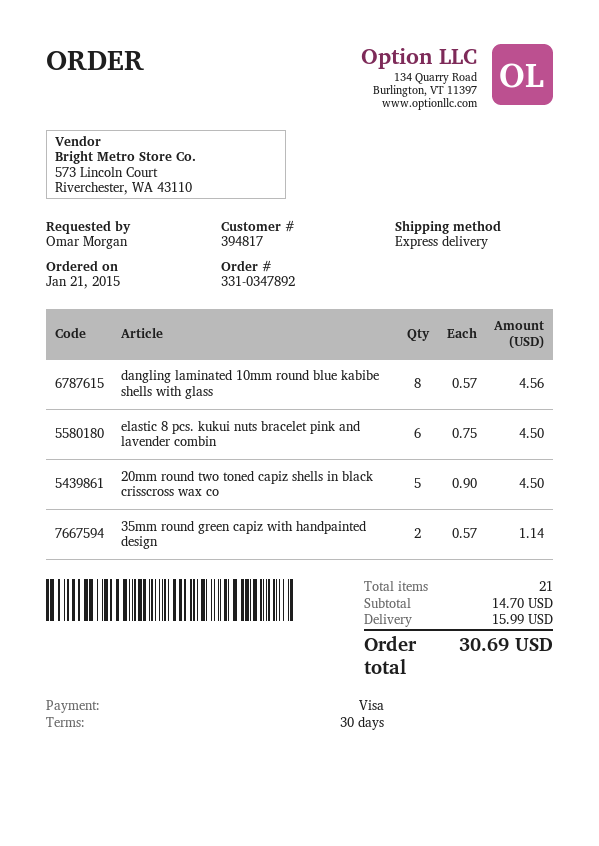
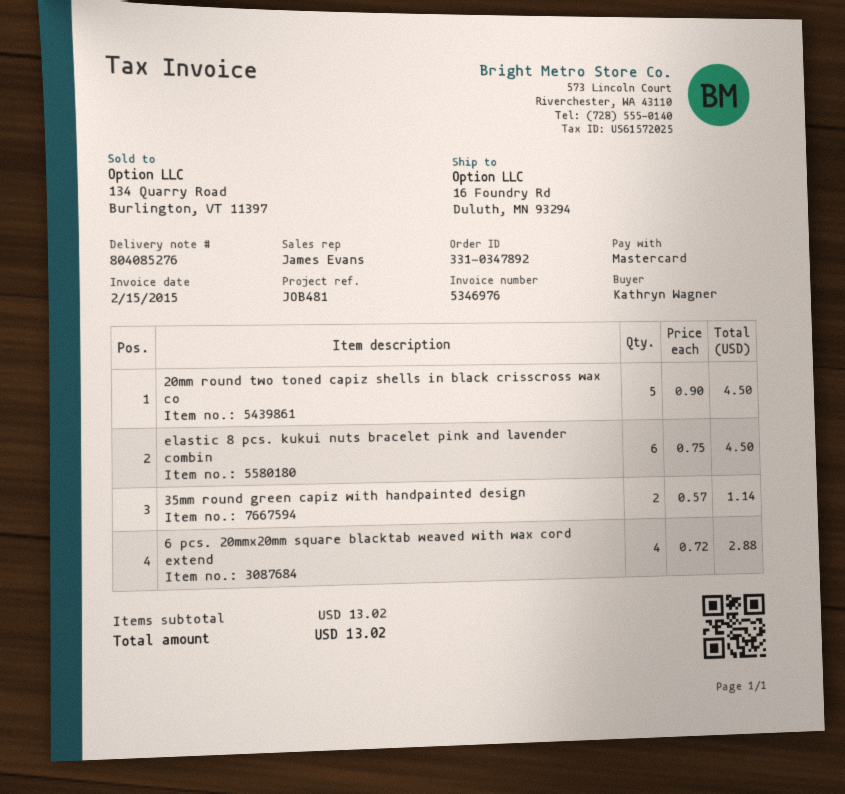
ordered by: Omar Morgan -> Kathryn Wagner
payment method: Visa -> Mastercard
dangling laminated 10mm round blue kabibe shells with glass: 8 x 0.57 = 4.56 -> none
6 pcs. 20mmx20mm square blacktab weaved with wax cord extend: none -> 4 x 0.72 = 2.88
subtotal: 14.70 -> 13.02
shipping: 15.99 -> none
total: 30.69 -> 13.02

